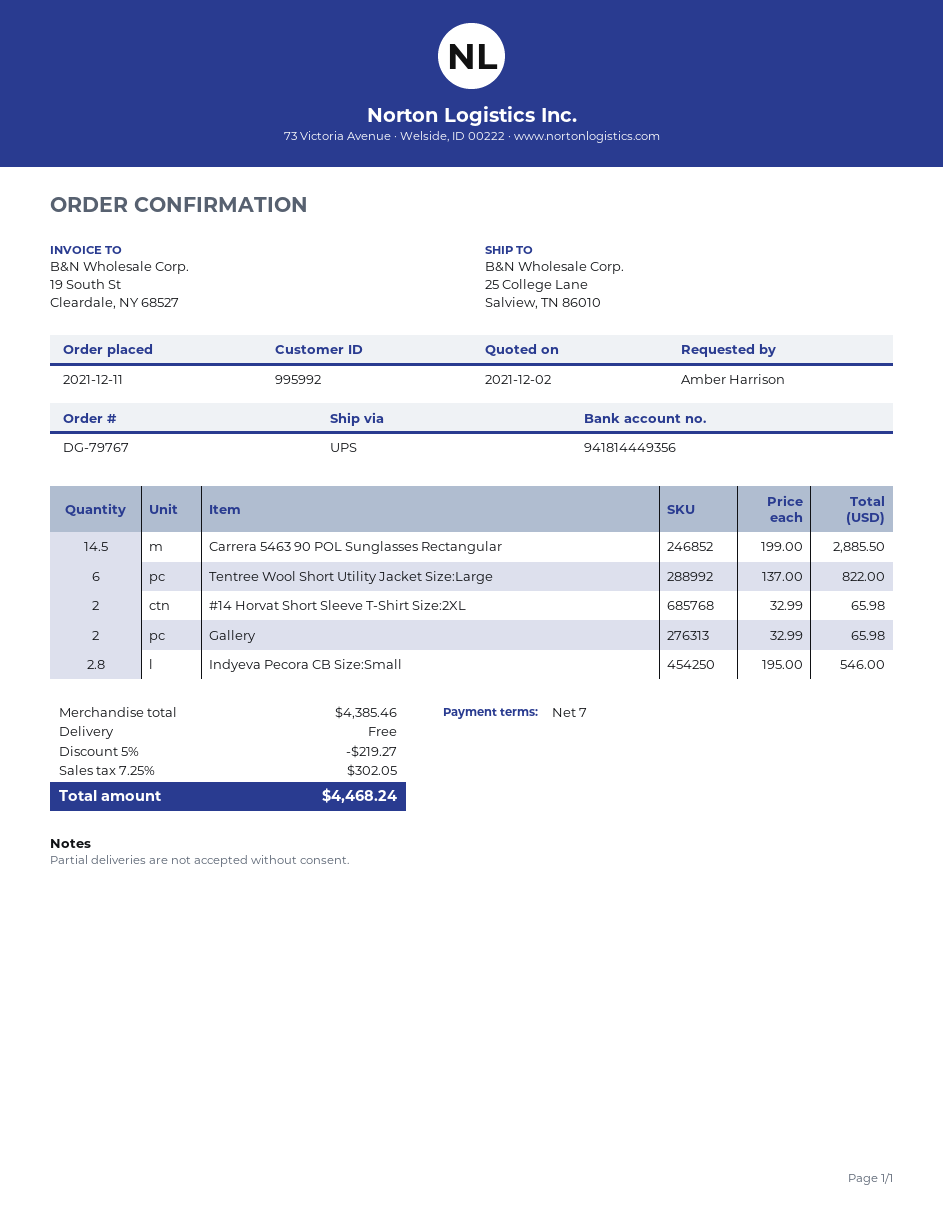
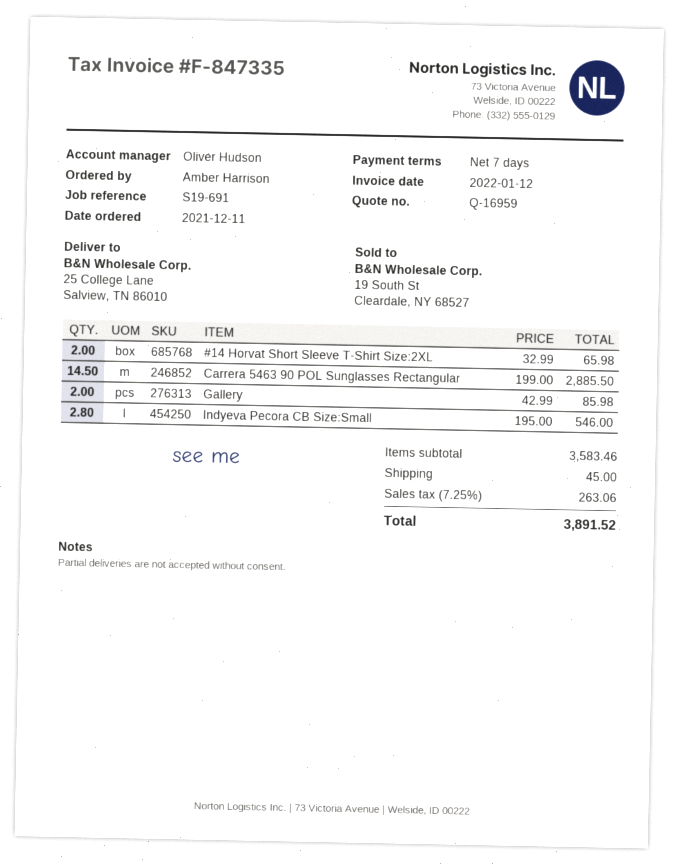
Tentree Wool Short Utility Jacket Size:Large: 6 x 137.00 = 822.00 -> none
Gallery: 2 x 32.99 = 65.98 -> 2 x 42.99 = 85.98
subtotal: 4385.46 -> 3583.46
discount: 5% = 219.27 -> none
shipping: 0.00 -> 45.00
tax: 7.25% = 302.05 -> 7.25% = 263.06
total: 4468.24 -> 3891.52

